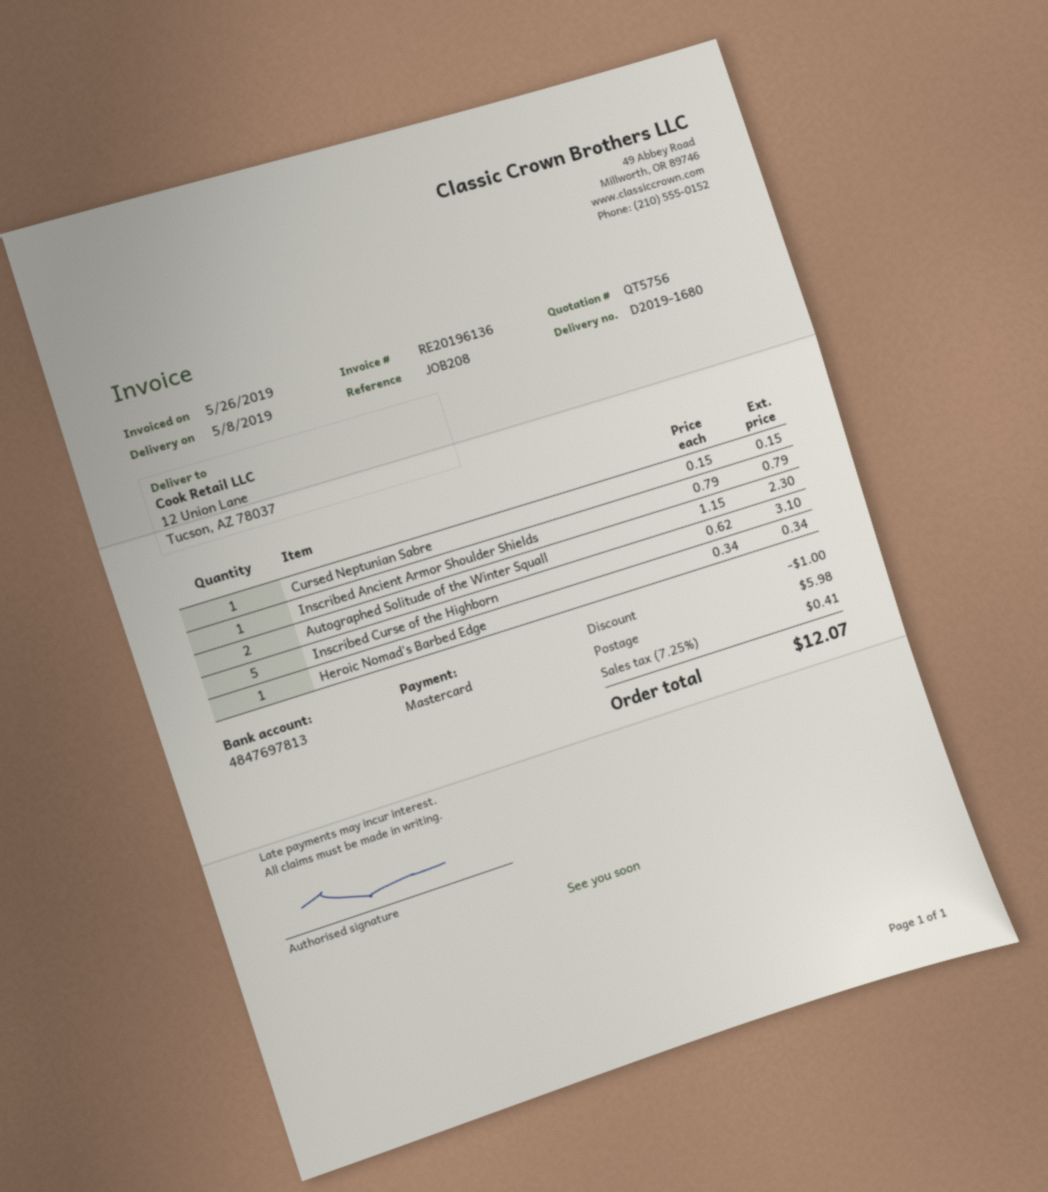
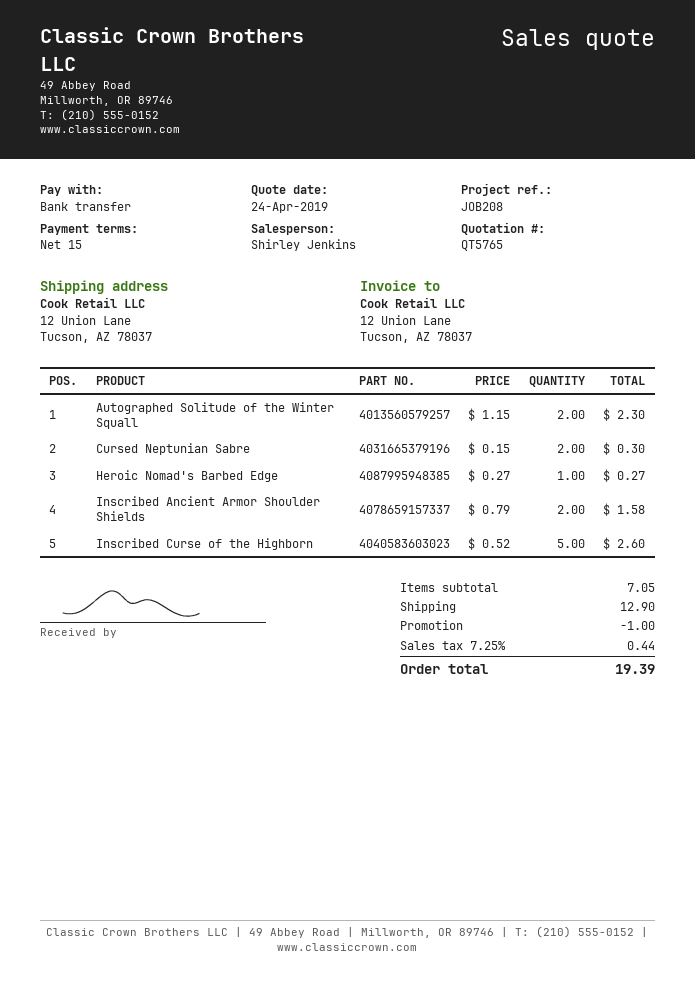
quote number: QT5756 -> QT5765
payment method: Mastercard -> bank transfer
Cursed Neptunian Sabre: 1 x 0.15 = 0.15 -> 2 x 0.15 = 0.30
Inscribed Ancient Armor Shoulder Shields: 1 x 0.79 = 0.79 -> 2 x 0.79 = 1.58
Inscribed Curse of the Highborn: 5 x 0.62 = 3.10 -> 5 x 0.52 = 2.60
Heroic Nomad's Barbed Edge: 1 x 0.34 = 0.34 -> 1 x 0.27 = 0.27
shipping: 5.98 -> 12.90
tax: 7.25% = 0.41 -> 7.25% = 0.44
total: 12.07 -> 19.39

